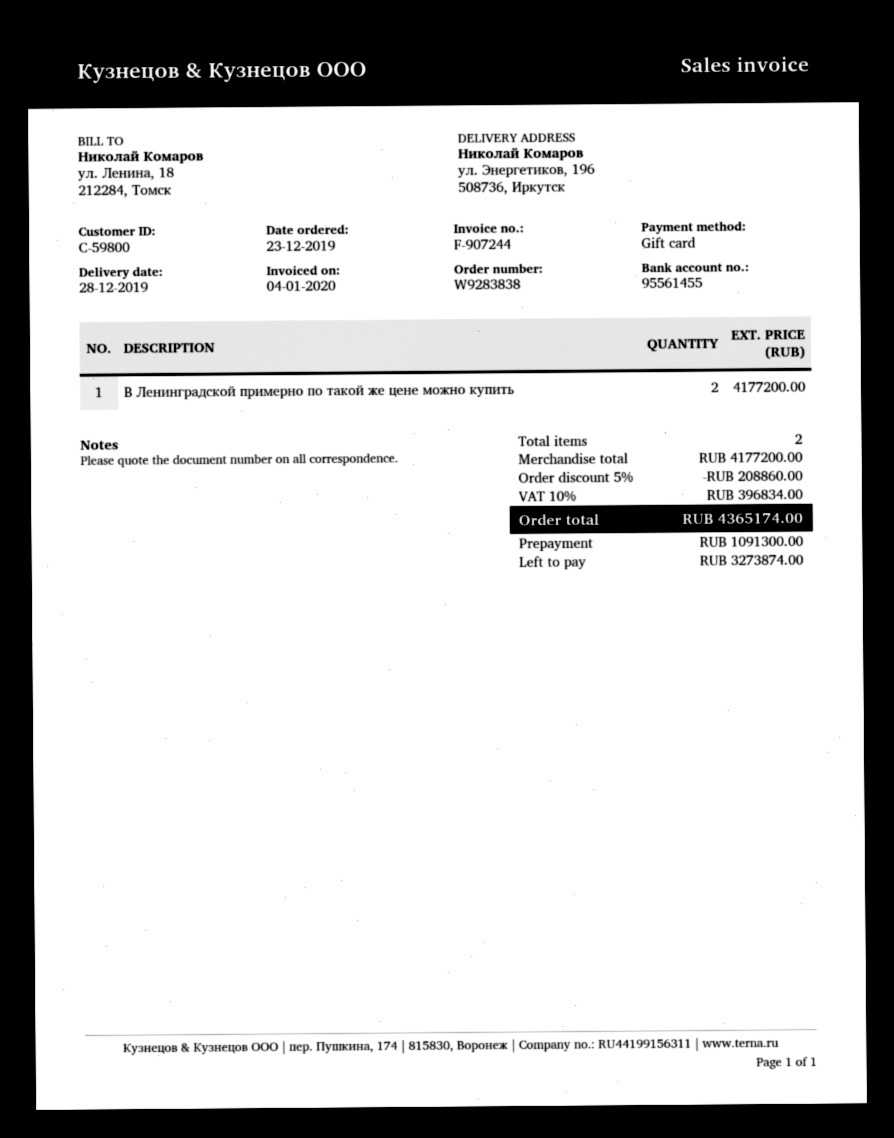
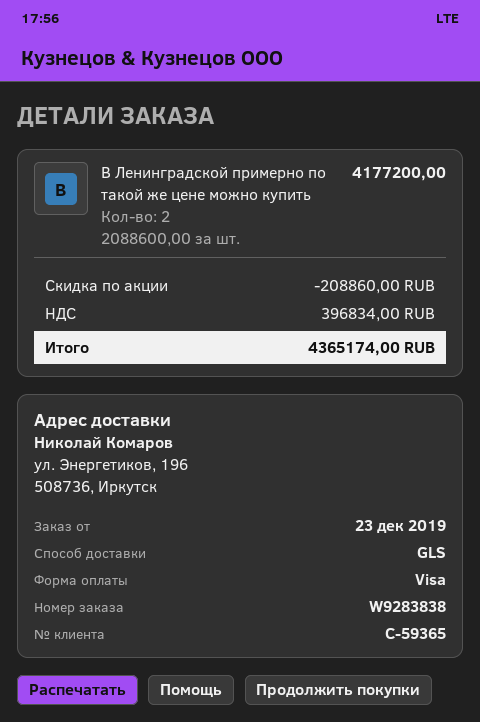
customer number: C-59800 -> C-59365
payment method: gift card -> Visa

